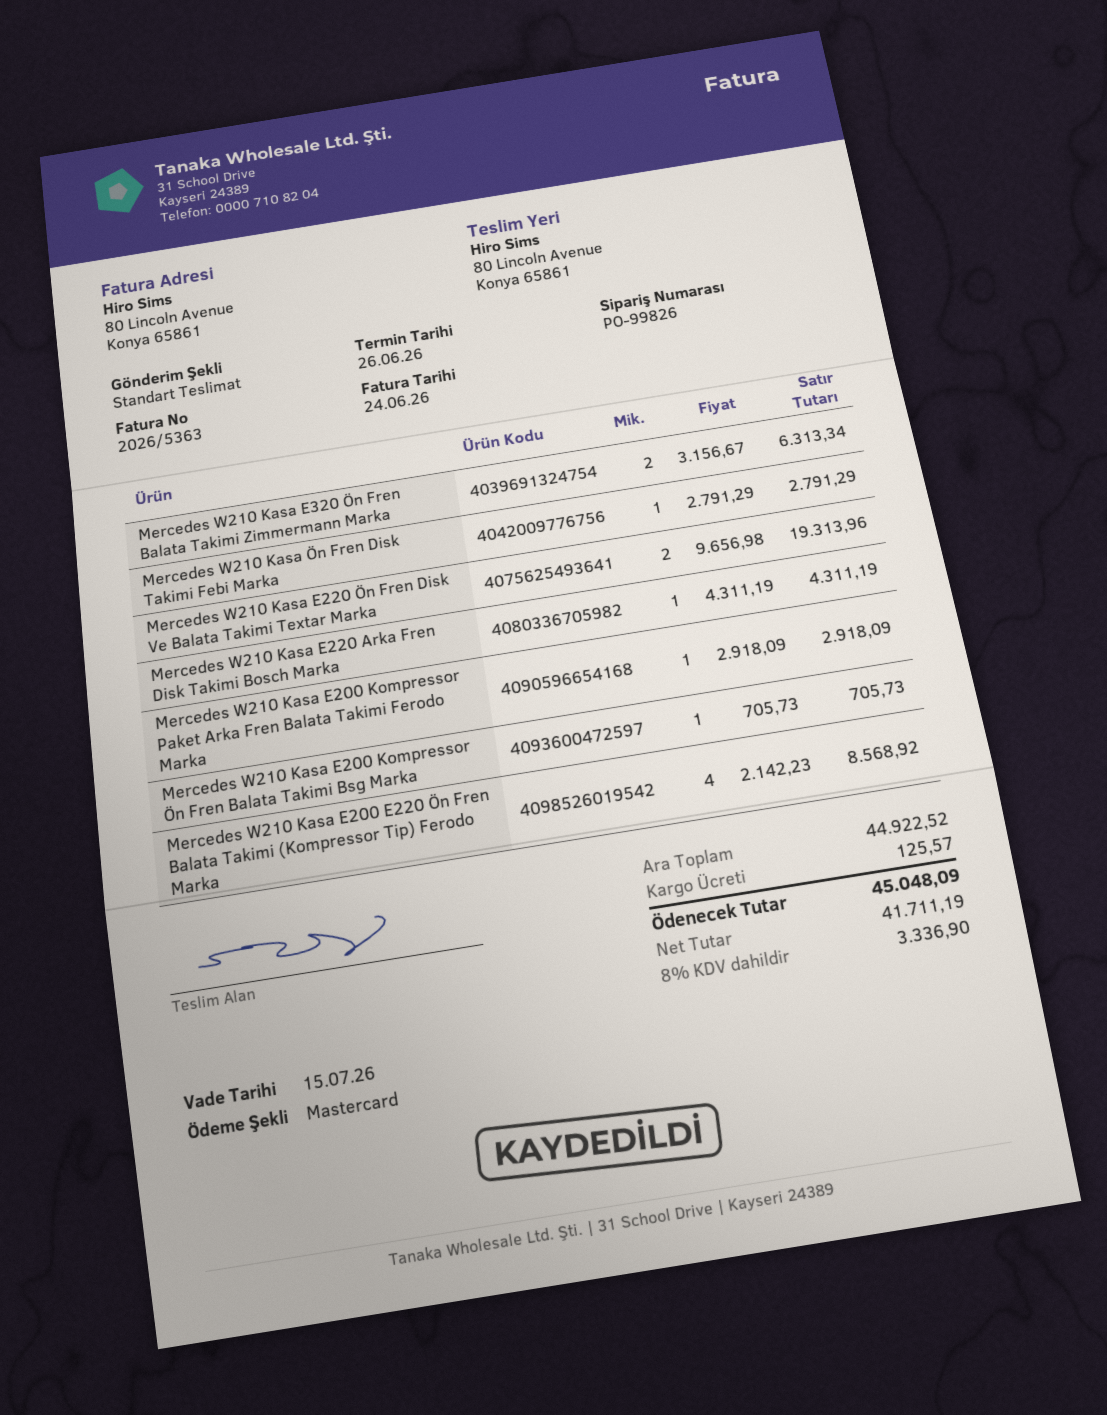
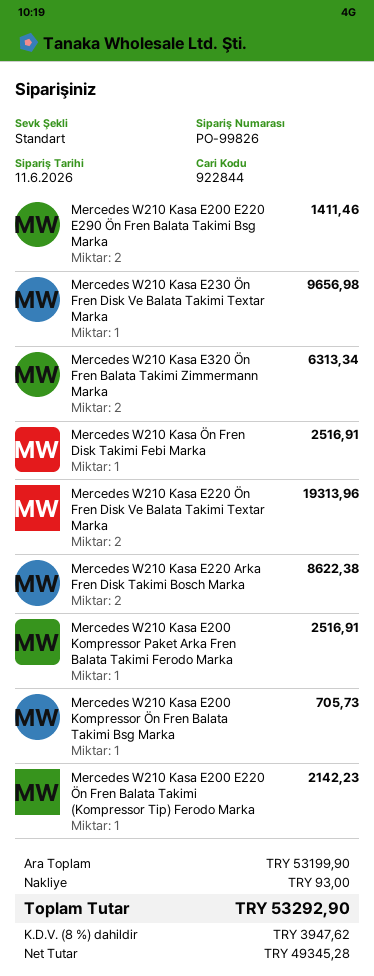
Mercedes W210 Kasa Ön Fren Disk Takimi Febi Marka: 1 for 2791.29 -> 1 for 2516.91
Mercedes W210 Kasa E220 Arka Fren Disk Takimi Bosch Marka: 1 for 4311.19 -> 2 for 8622.38
Mercedes W210 Kasa E200 Kompressor Paket Arka Fren Balata Takimi Ferodo Marka: 1 for 2918.09 -> 1 for 2516.91
Mercedes W210 Kasa E200 E220 Ön Fren Balata Takimi (Kompressor Tip) Ferodo Marka: 4 for 8568.92 -> 1 for 2142.23
Mercedes W210 Kasa E200 E220 E290 Ön Fren Balata Takimi Bsg Marka: none -> 2 for 1411.46
Mercedes W210 Kasa E230 Ön Fren Disk Ve Balata Takimi Textar Marka: none -> 1 for 9656.98
subtotal: 44922.52 -> 53199.90
shipping: 125.57 -> 93.00
net: 41711.19 -> 49345.28
tax: 8% = 3336.90 -> 8% = 3947.62
total: 45048.09 -> 53292.90

